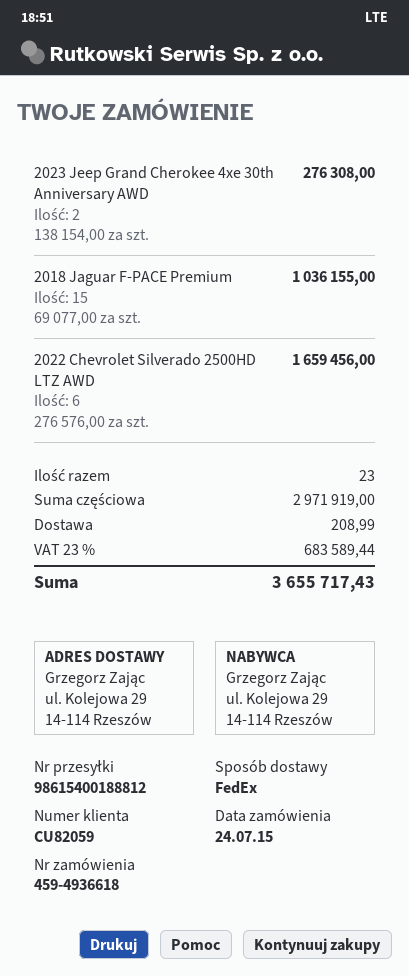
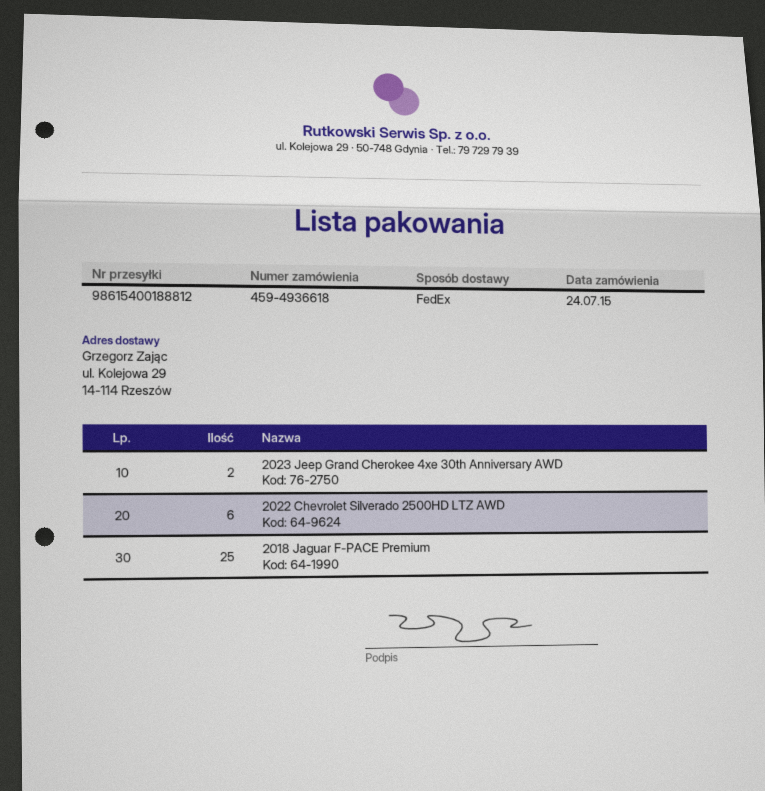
2018 Jaguar F-PACE Premium: 15 -> 25

